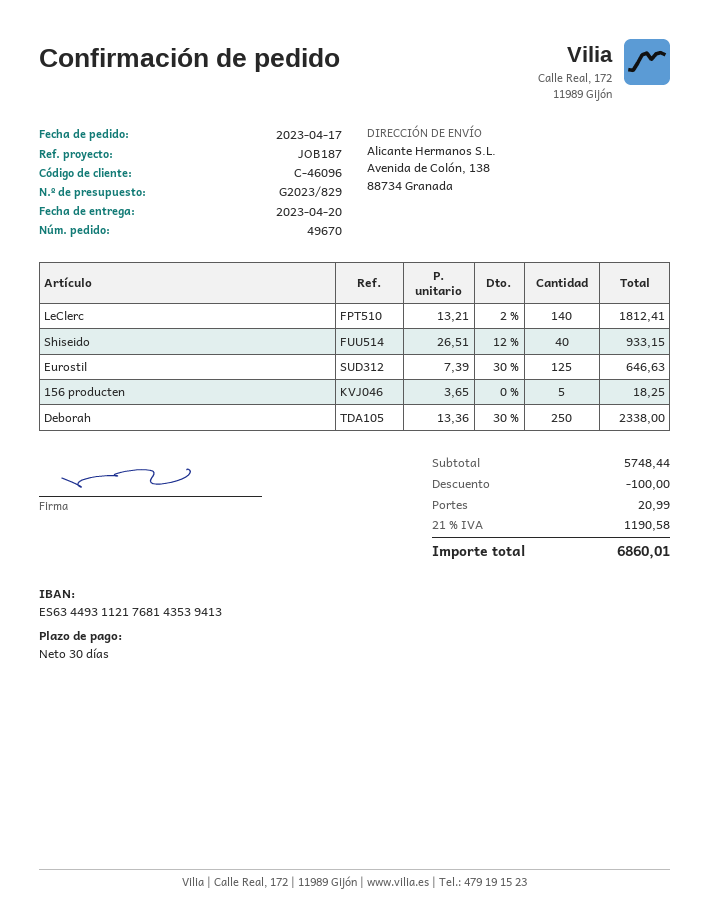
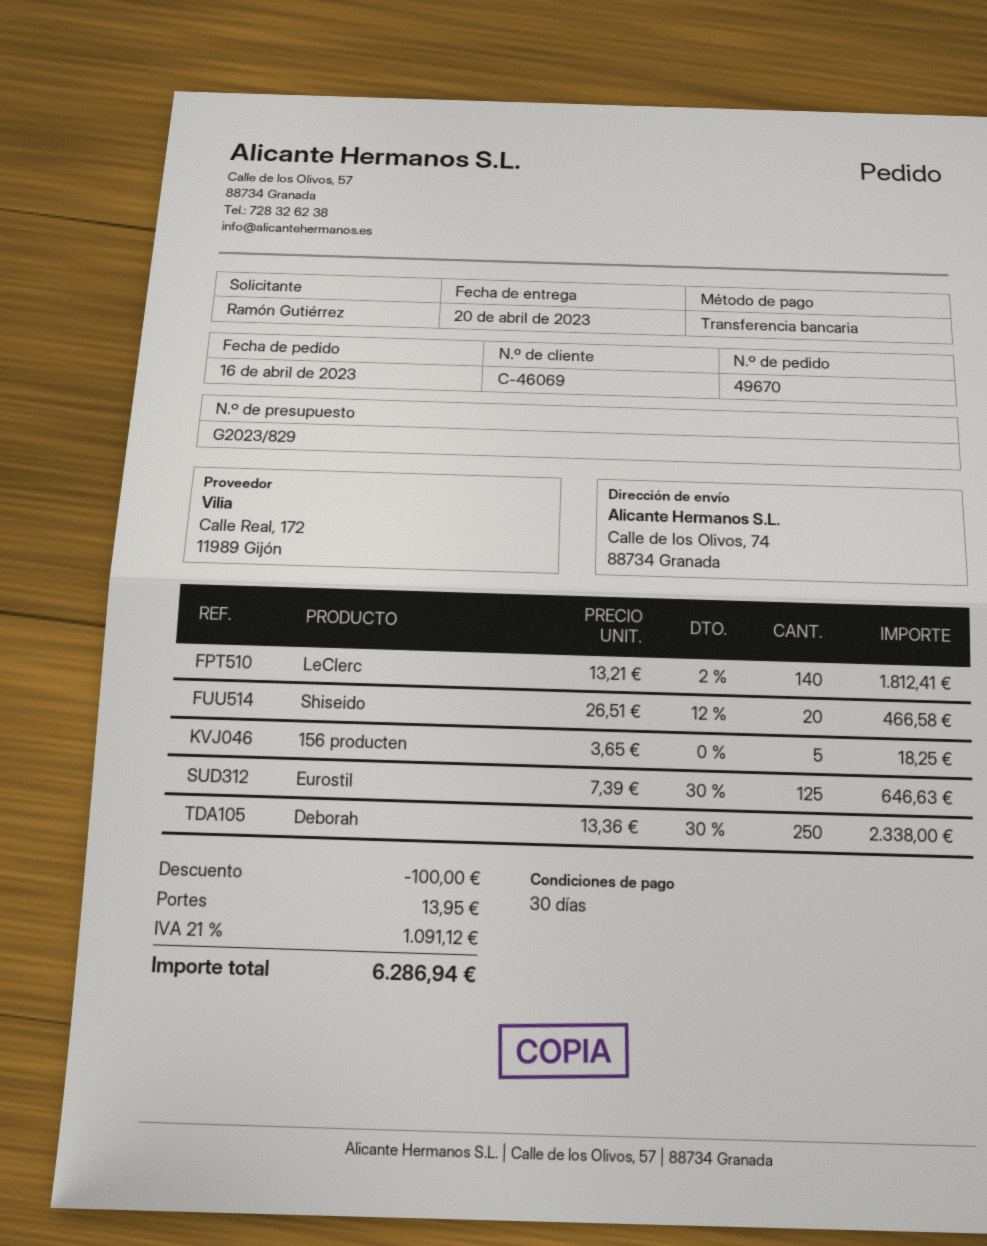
order date: 2023-04-17 -> 2023-04-16
customer number: C-46096 -> C-46069
ship to: Avenida de Colón, 138, 88734 Granada -> Calle de los Olivos, 74, 88734 Granada
Shiseido: 40 x 26.51 - 12% = 933.15 -> 20 x 26.51 - 12% = 466.58
shipping: 20.99 -> 13.95
tax: 21% = 1190.58 -> 21% = 1091.12
total: 6860.01 -> 6286.94

